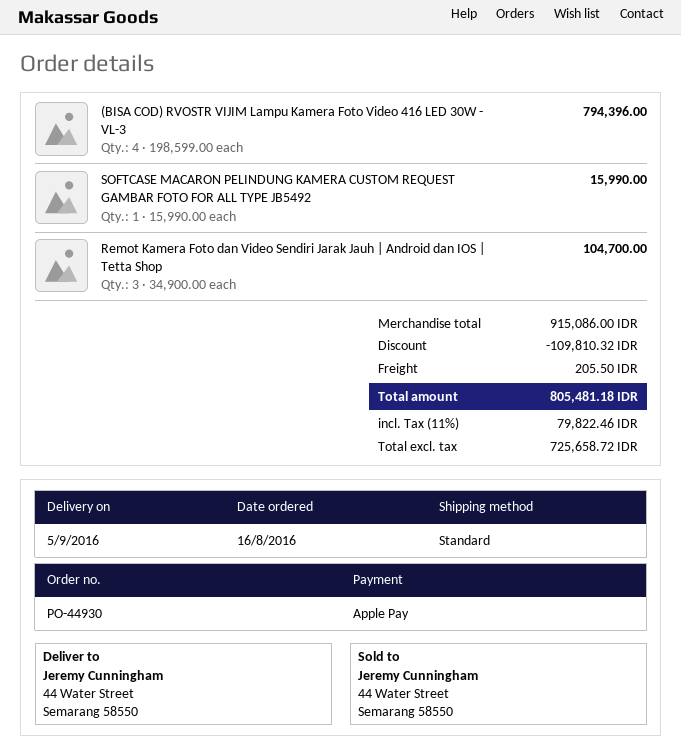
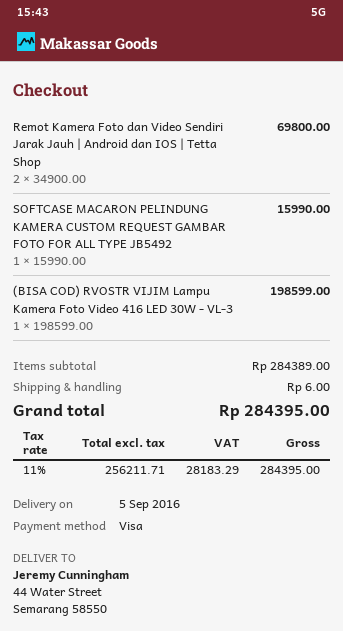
payment method: Apple Pay -> Visa
(BISA COD) RVOSTR VIJIM Lampu Kamera Foto Video 416 LED 30W - VL-3: 4 x 198599.00 = 794396.00 -> 1 x 198599.00 = 198599.00
Remot Kamera Foto dan Video Sendiri Jarak Jauh | Android dan IOS | Tetta Shop: 3 x 34900.00 = 104700.00 -> 2 x 34900.00 = 69800.00
subtotal: 915086.00 -> 284389.00
discount: 109810.32 -> none
shipping: 205.50 -> 6.00
net: 725658.72 -> 256211.71
tax: 11% = 79822.46 -> 11% = 28183.29
total: 805481.18 -> 284395.00

